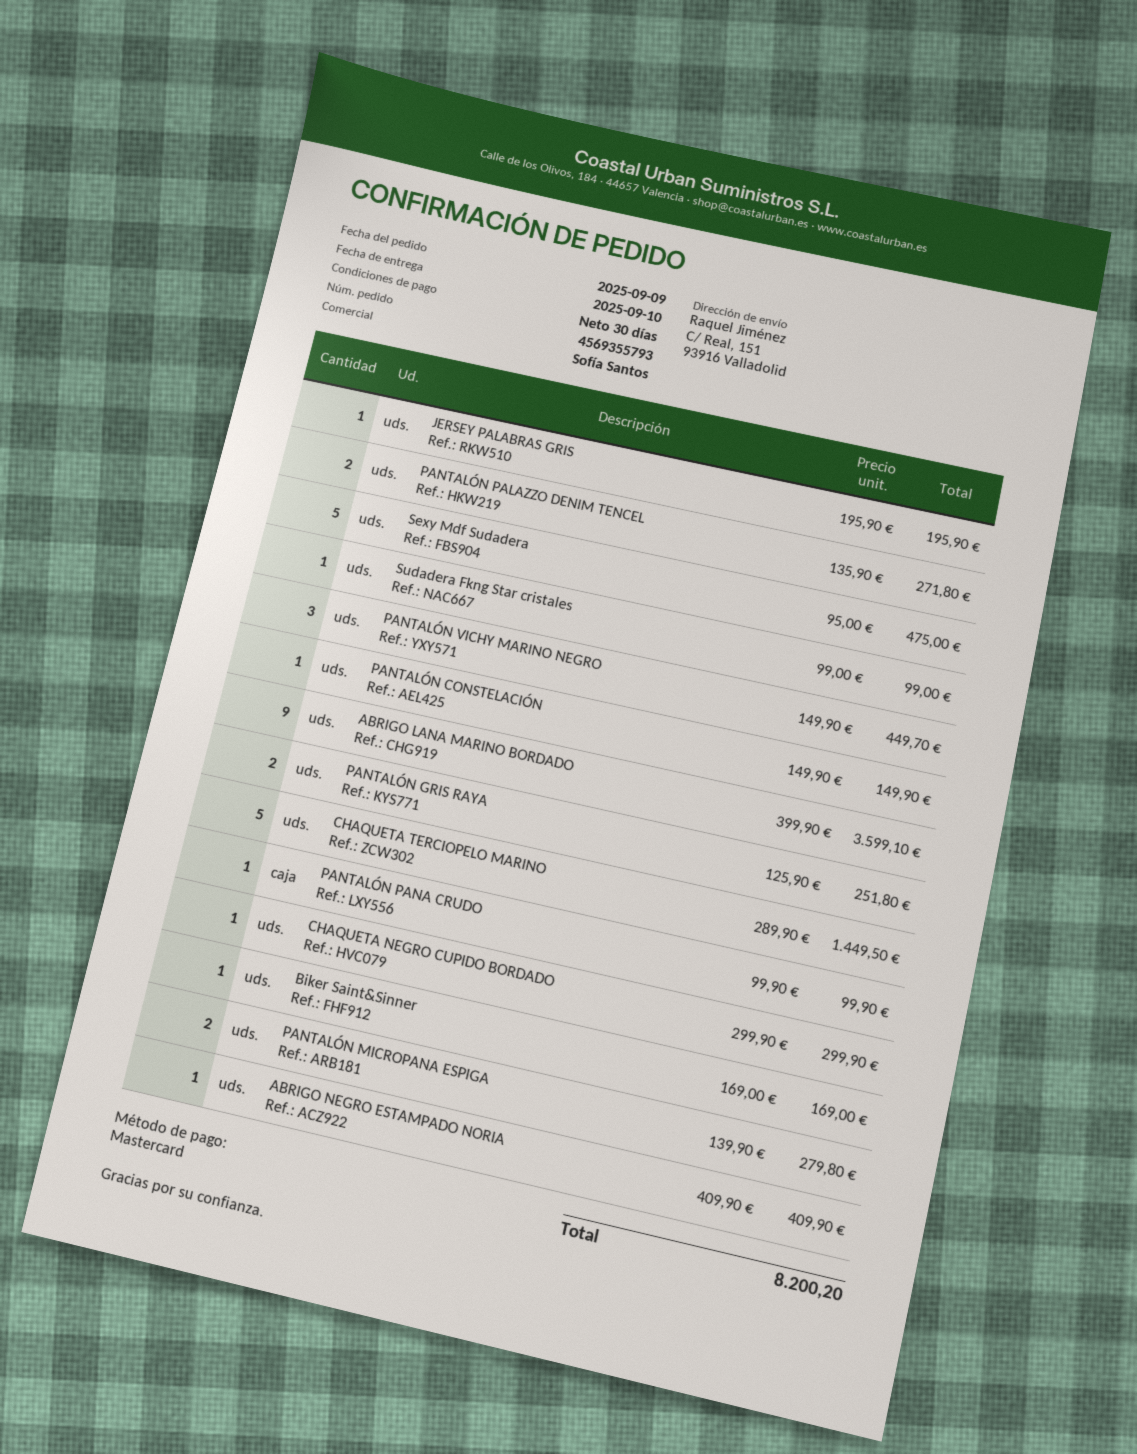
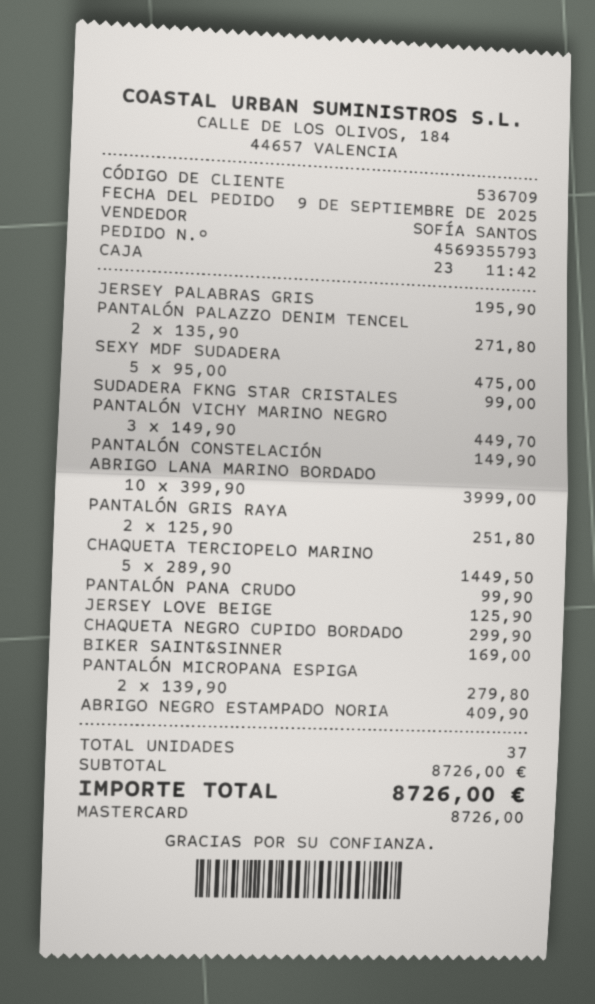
ABRIGO LANA MARINO BORDADO: 9 x 399.90 = 3599.10 -> 10 x 399.90 = 3999.00
JERSEY LOVE BEIGE: none -> 1 x 125.90 = 125.90
total: 8200.20 -> 8726.00

